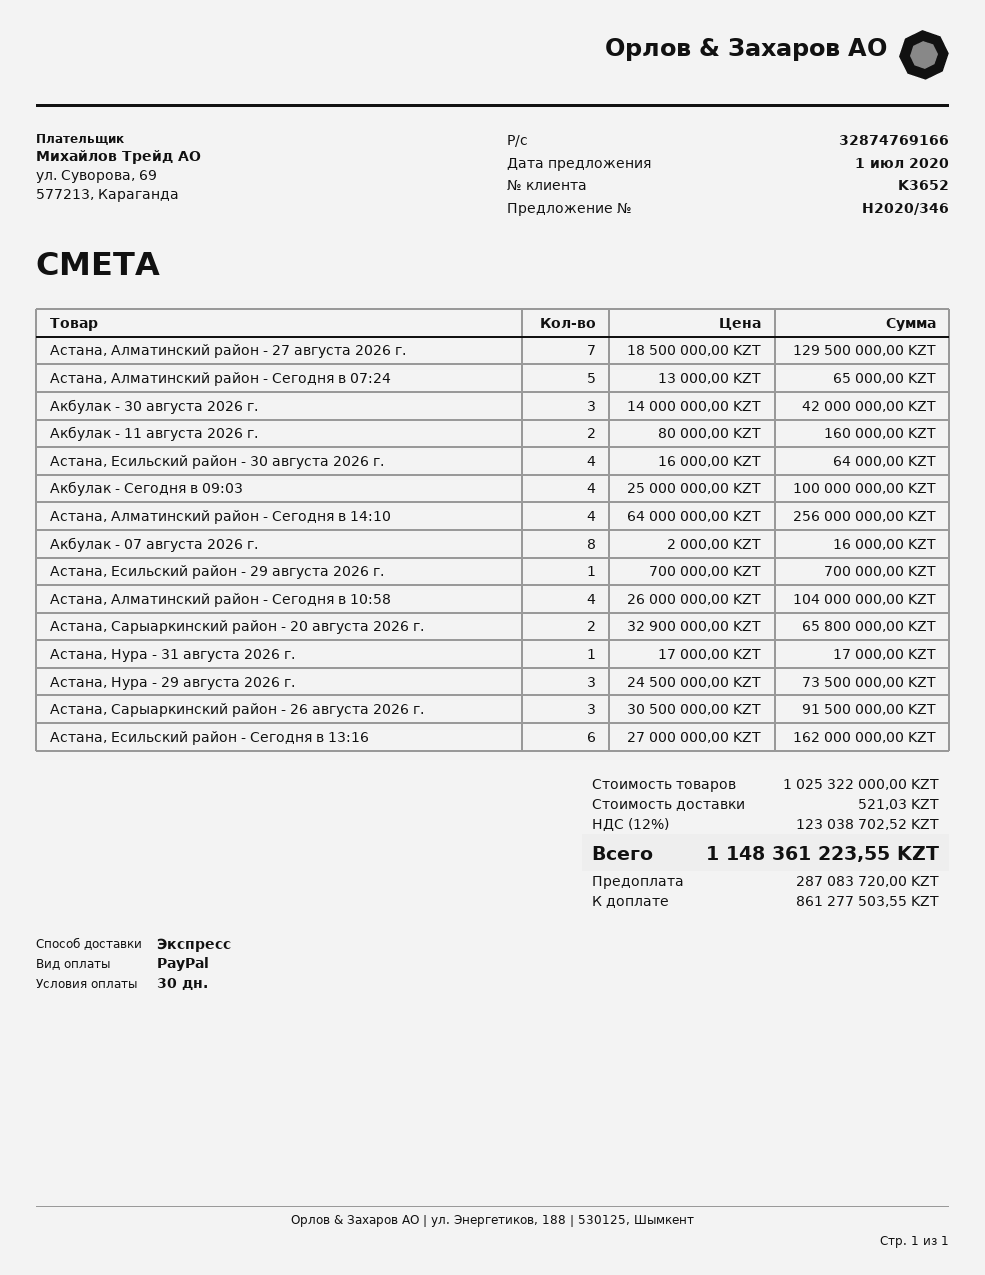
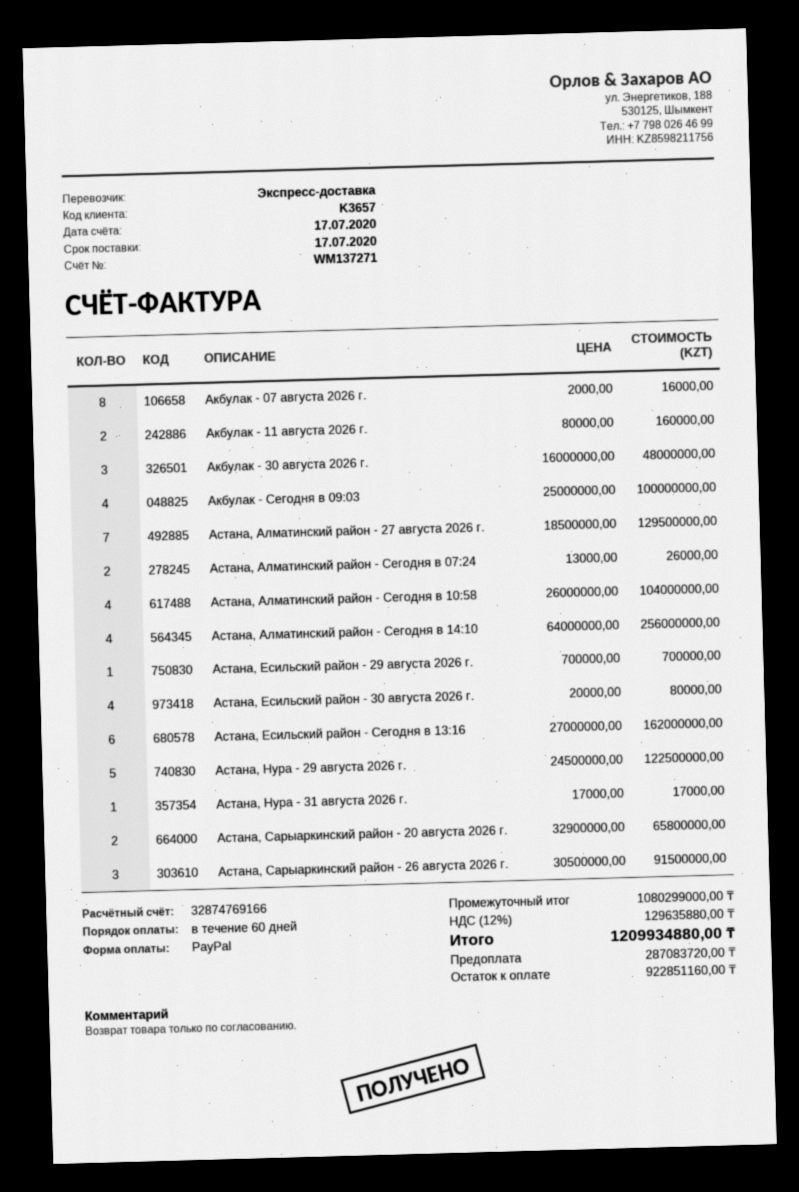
payment terms: 30 days -> 60 days
customer number: K3652 -> K3657
Астана, Алматинский район - Сегодня в 07:24: 5 x 13000.00 = 65000.00 -> 2 x 13000.00 = 26000.00
Акбулак - 30 августа 2026 г.: 3 x 14000000.00 = 42000000.00 -> 3 x 16000000.00 = 48000000.00
Астана, Есильский район - 30 августа 2026 г.: 4 x 16000.00 = 64000.00 -> 4 x 20000.00 = 80000.00
Астана, Нура - 29 августа 2026 г.: 3 x 24500000.00 = 73500000.00 -> 5 x 24500000.00 = 122500000.00
subtotal: 1025322000.00 -> 1080299000.00
shipping: 521.03 -> none
tax: 12% = 123038702.52 -> 12% = 129635880.00
total: 1148361223.55 -> 1209934880.00
balance: 861277503.55 -> 922851160.00

